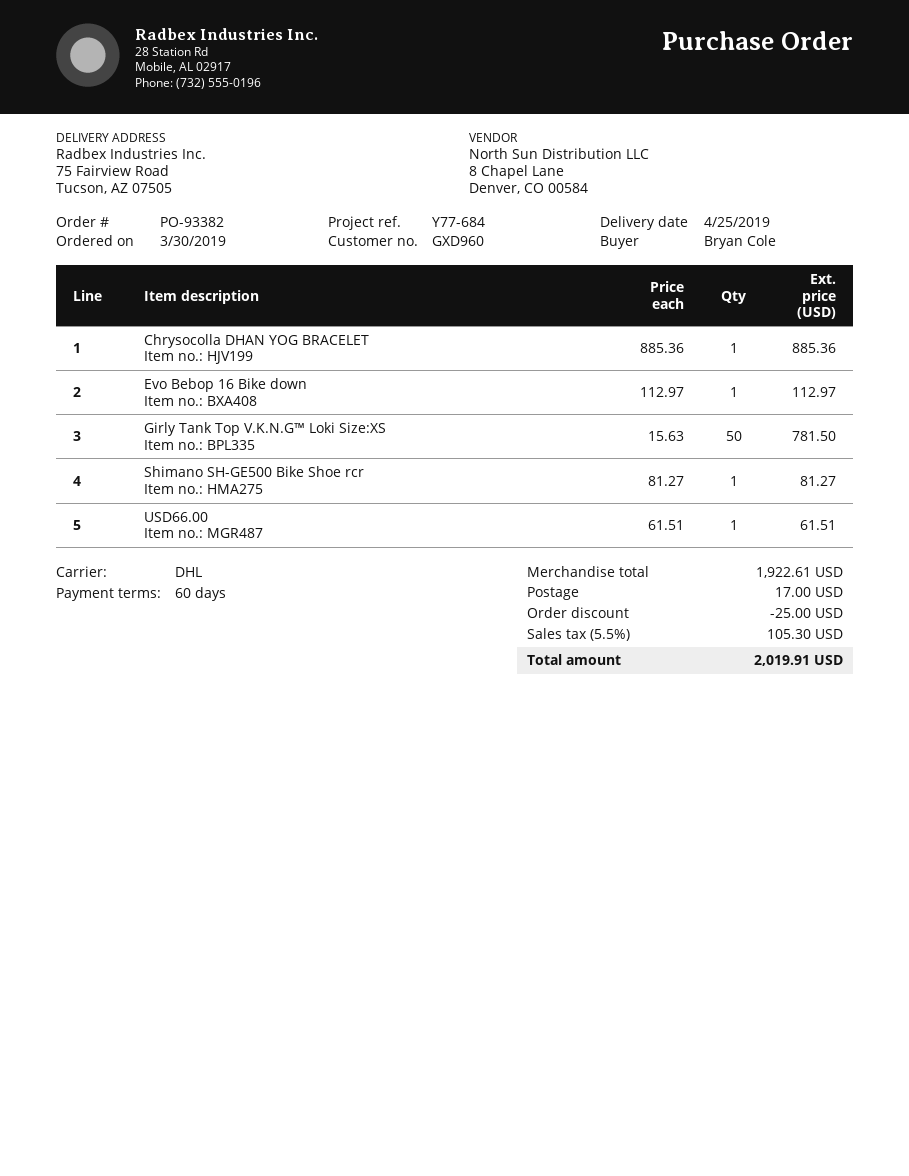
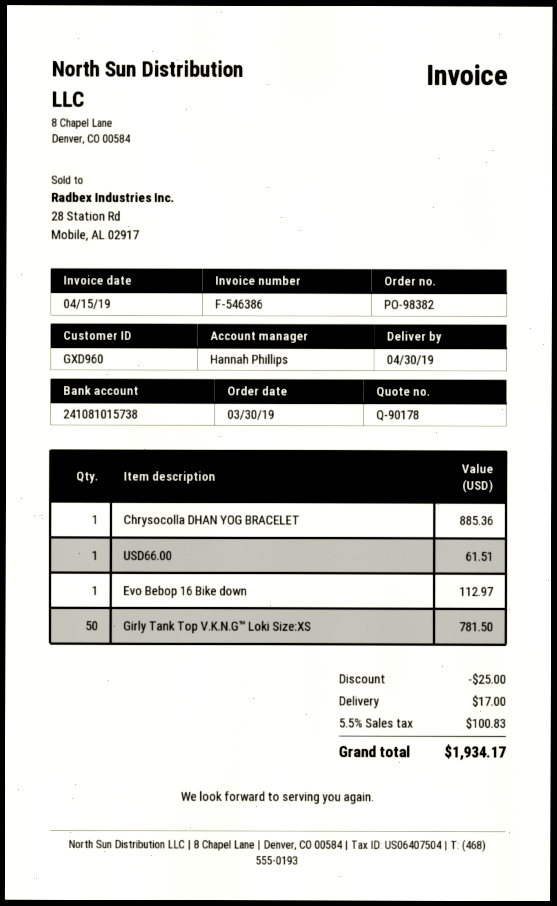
order number: PO-93382 -> PO-98382
delivery date: 2019-04-25 -> 2019-04-30
Shimano SH-GE500 Bike Shoe rcr: 1 for 81.27 -> none
tax: 5.5% = 105.30 -> 5.5% = 100.83
total: 2019.91 -> 1934.17

